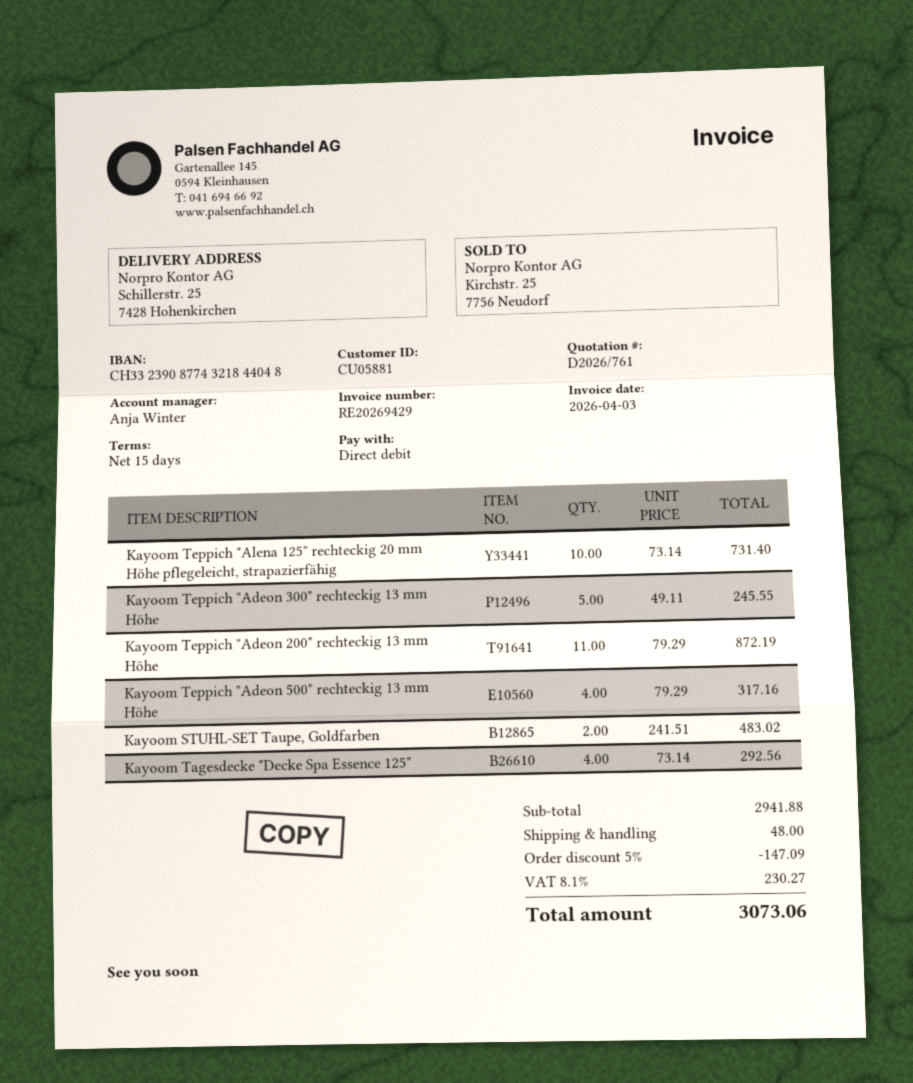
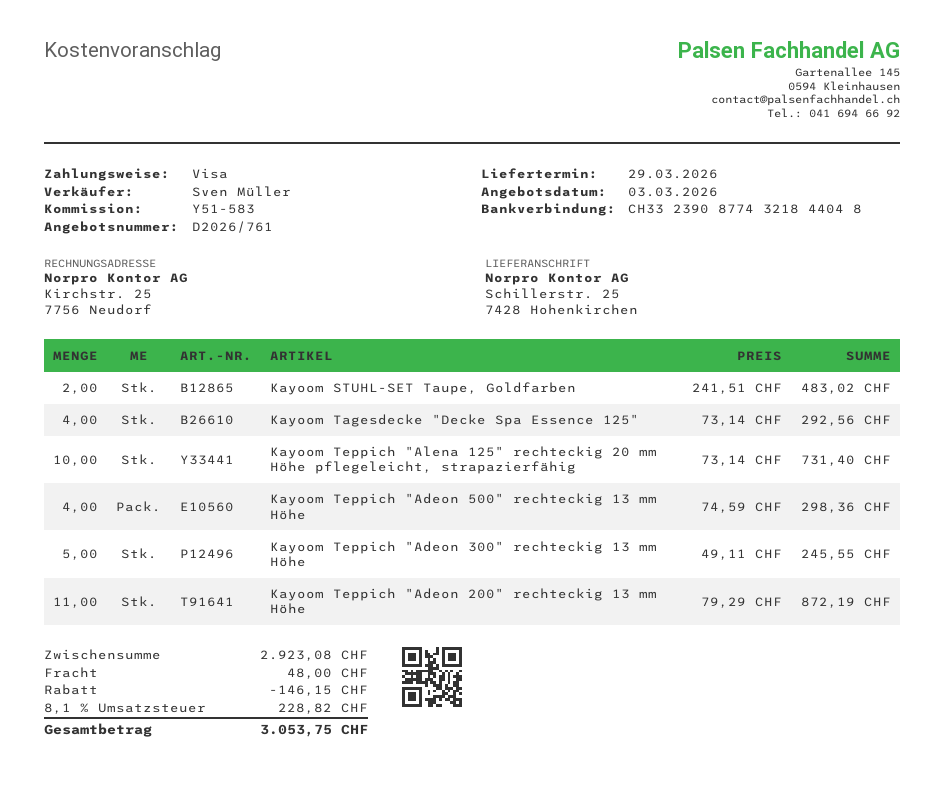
sales rep: Anja Winter -> Sven Müller
payment method: direct debit -> Visa
Kayoom Teppich "Adeon 500" rechteckig 13 mm Höhe: 4 x 79.29 = 317.16 -> 4 x 74.59 = 298.36
subtotal: 2941.88 -> 2923.08
discount: 147.09 -> 146.15
tax: 8.1% = 230.27 -> 8.1% = 228.82
total: 3073.06 -> 3053.75

